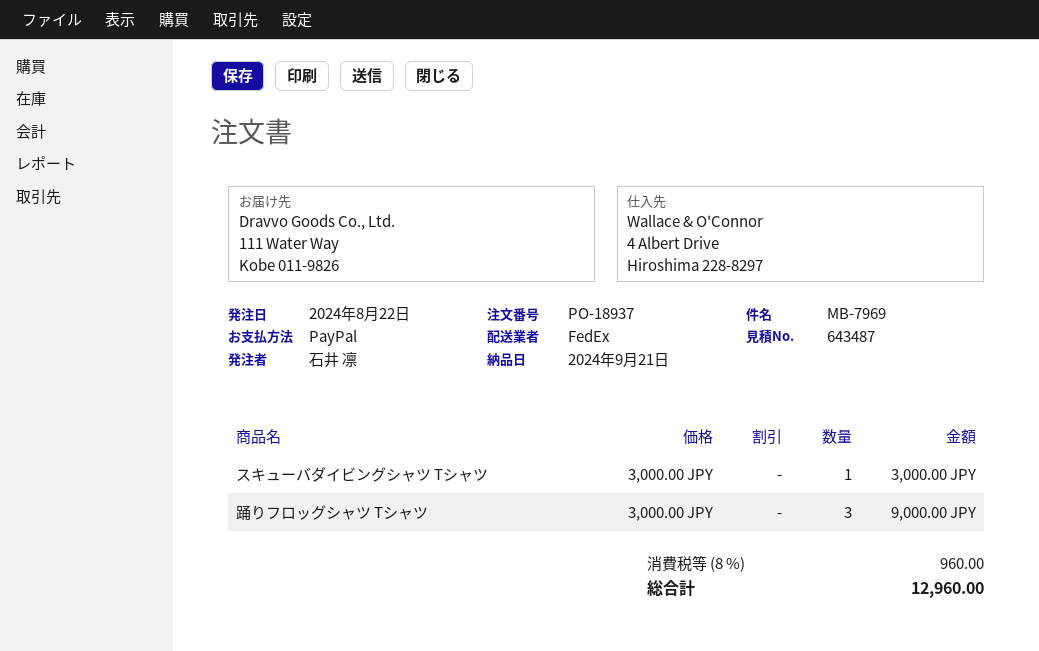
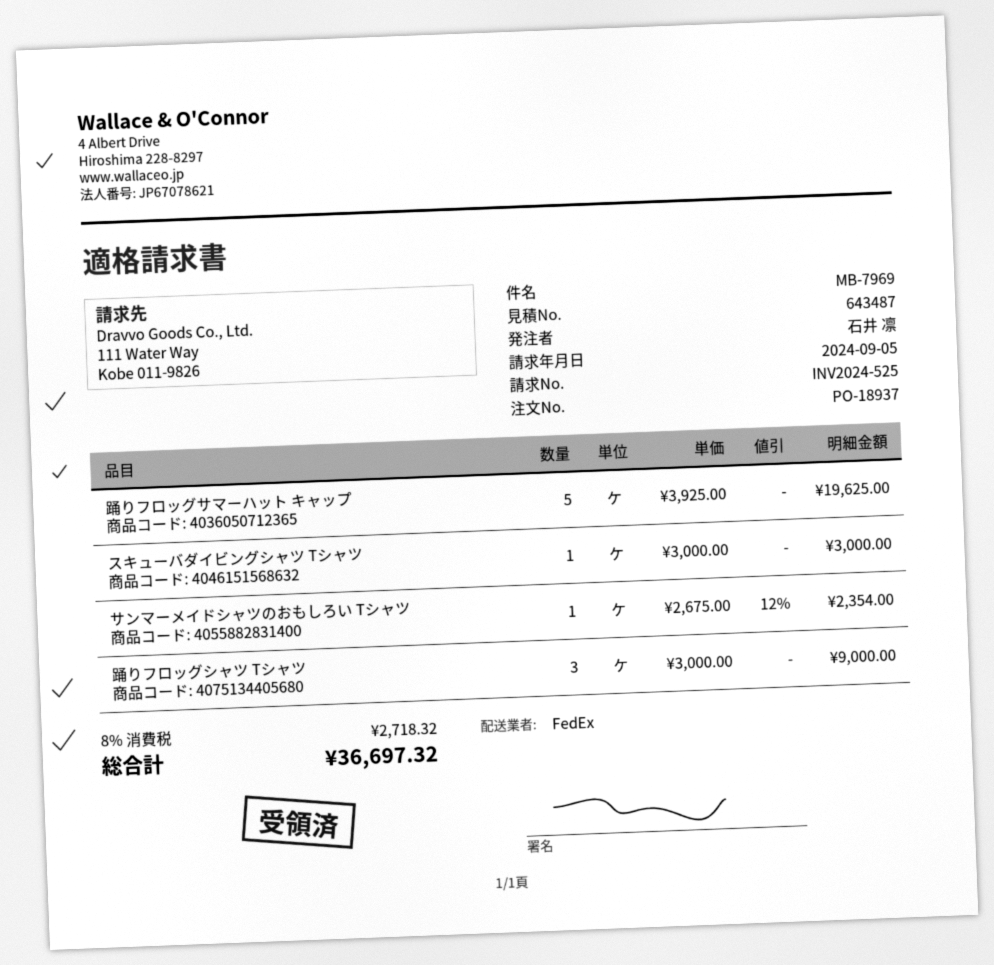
踊りフロッグサマーハット キャップ: none -> 5 x 3925.00 = 19625.00
サンマーメイドシャツのおもしろい Tシャツ: none -> 1 x 2675.00 - 12% = 2354.00
tax: 8% = 960.00 -> 8% = 2718.32
total: 12960.00 -> 36697.32

